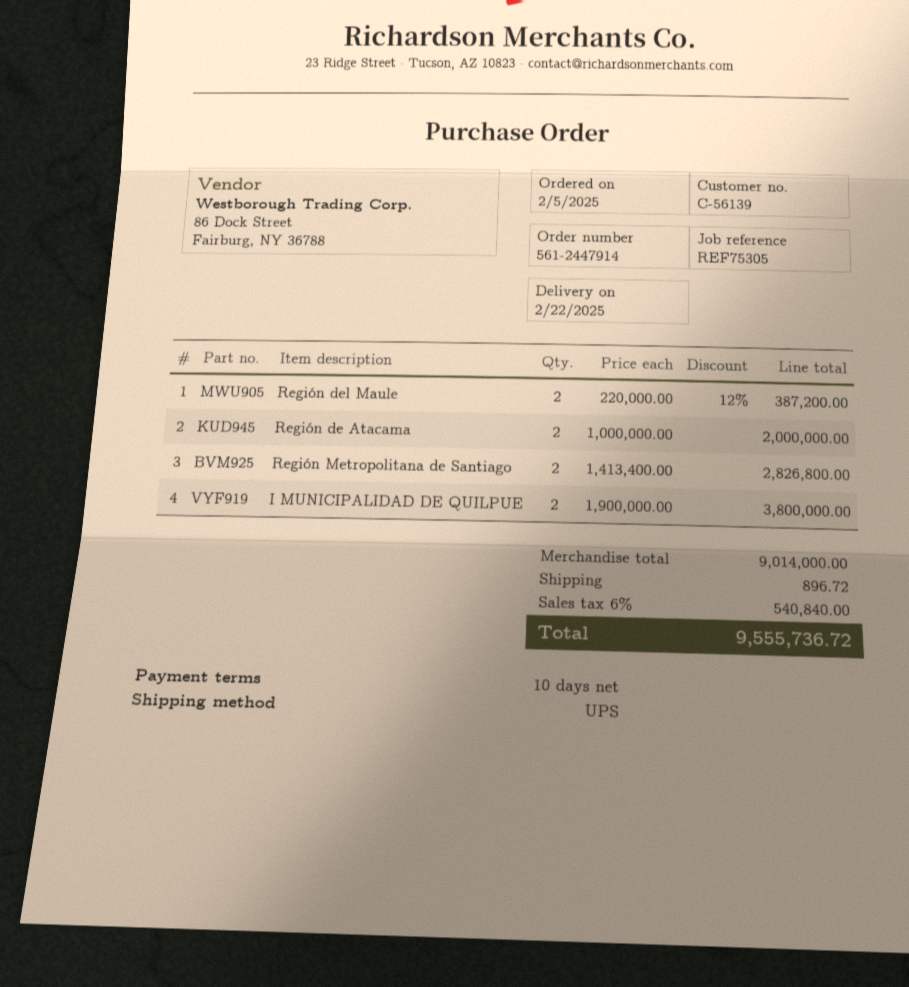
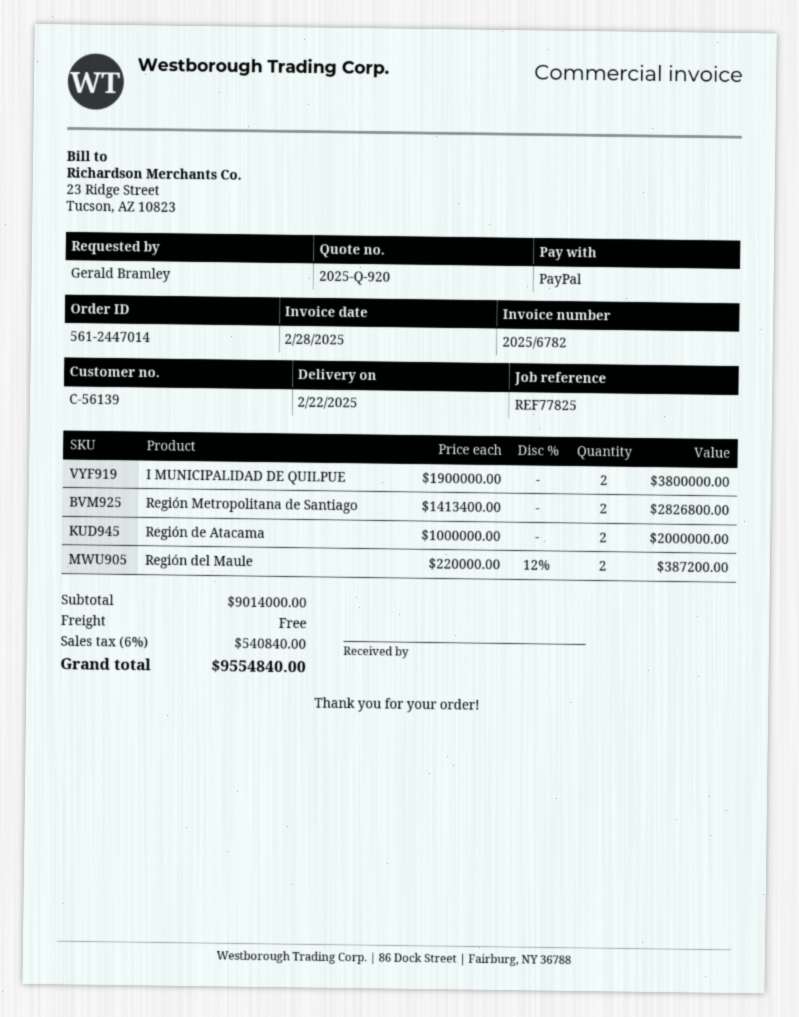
order number: 561-2447914 -> 561-2447014
reference: REF75305 -> REF77825
shipping: 896.72 -> 0.00
total: 9555736.72 -> 9554840.00

